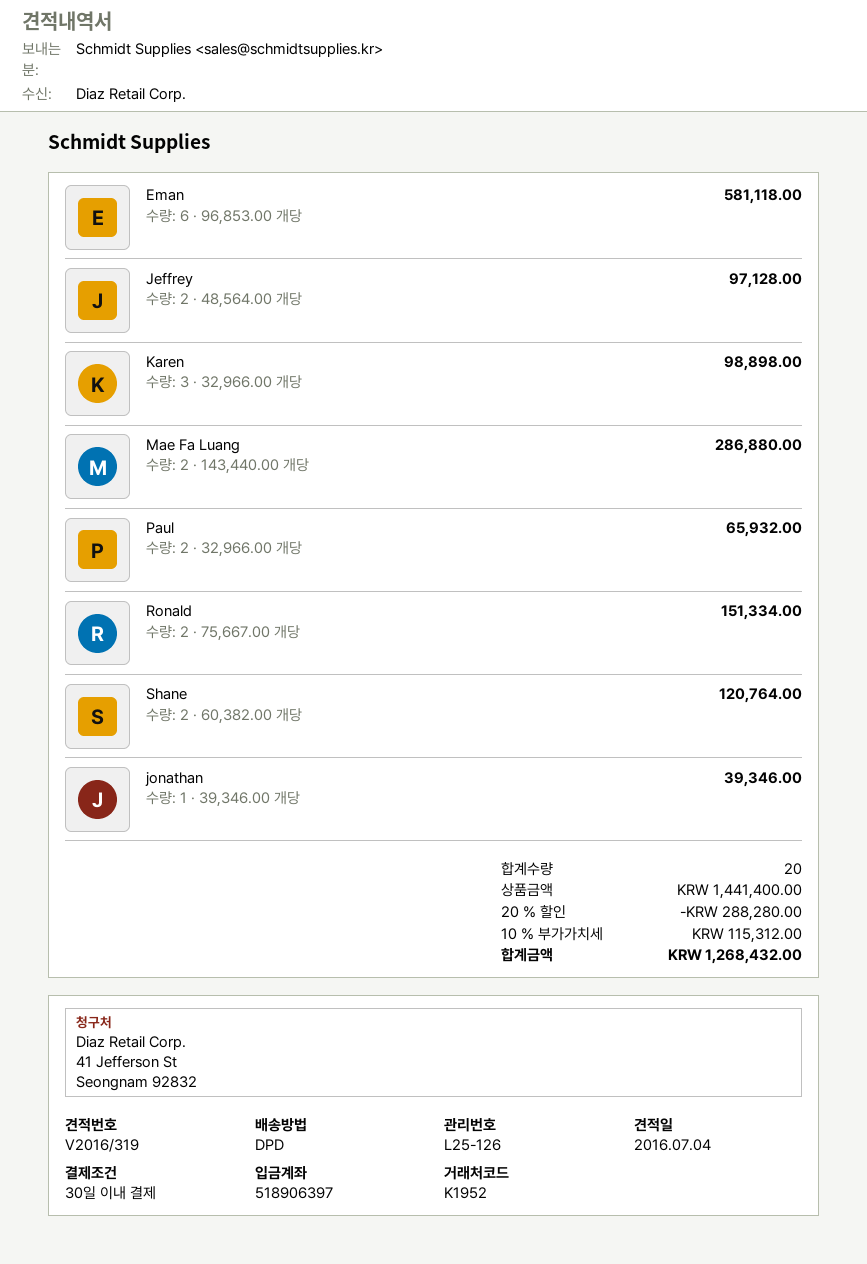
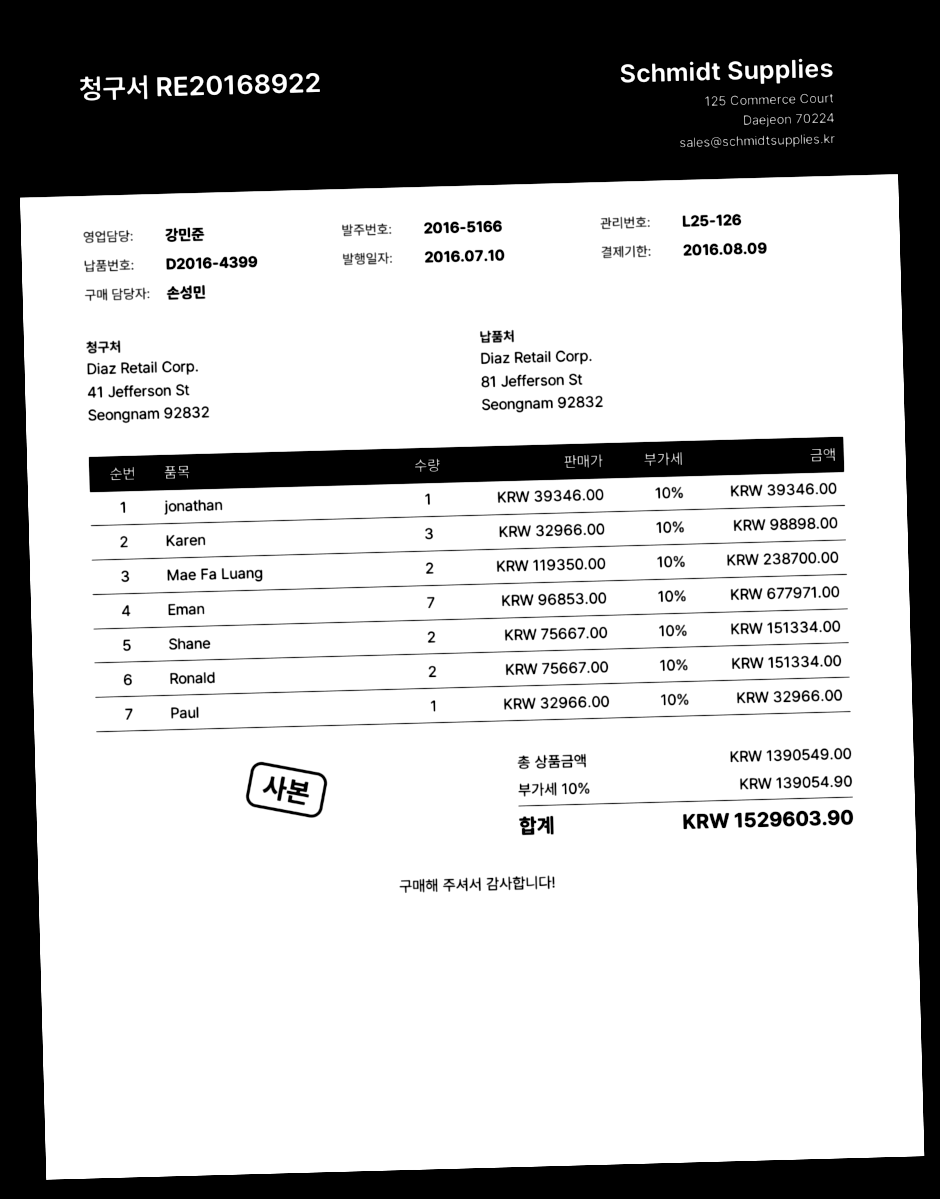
Eman: 6 x 96853.00 = 581118.00 -> 7 x 96853.00 = 677971.00
Jeffrey: 2 x 48564.00 = 97128.00 -> none
Mae Fa Luang: 2 x 143440.00 = 286880.00 -> 2 x 119350.00 = 238700.00
Paul: 2 x 32966.00 = 65932.00 -> 1 x 32966.00 = 32966.00
Shane: 2 x 60382.00 = 120764.00 -> 2 x 75667.00 = 151334.00
subtotal: 1441400.00 -> 1390549.00
discount: 20% = 288280.00 -> none
tax: 10% = 115312.00 -> 10% = 139054.90
total: 1268432.00 -> 1529603.90

